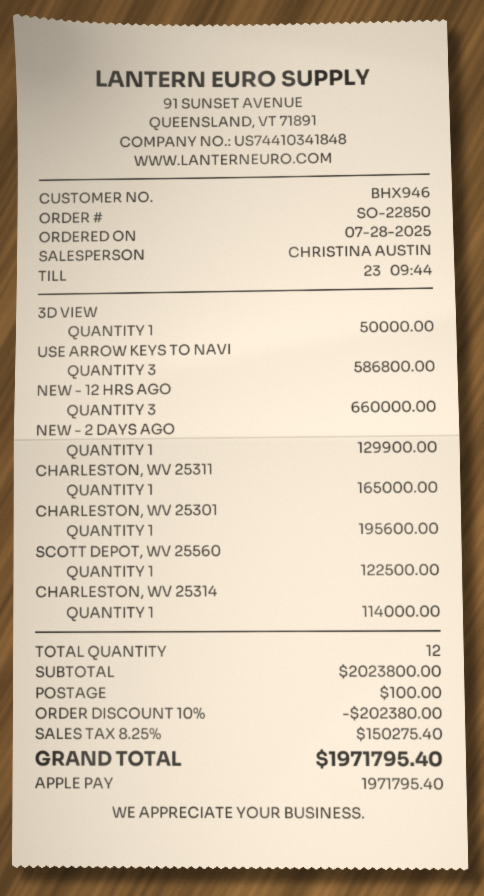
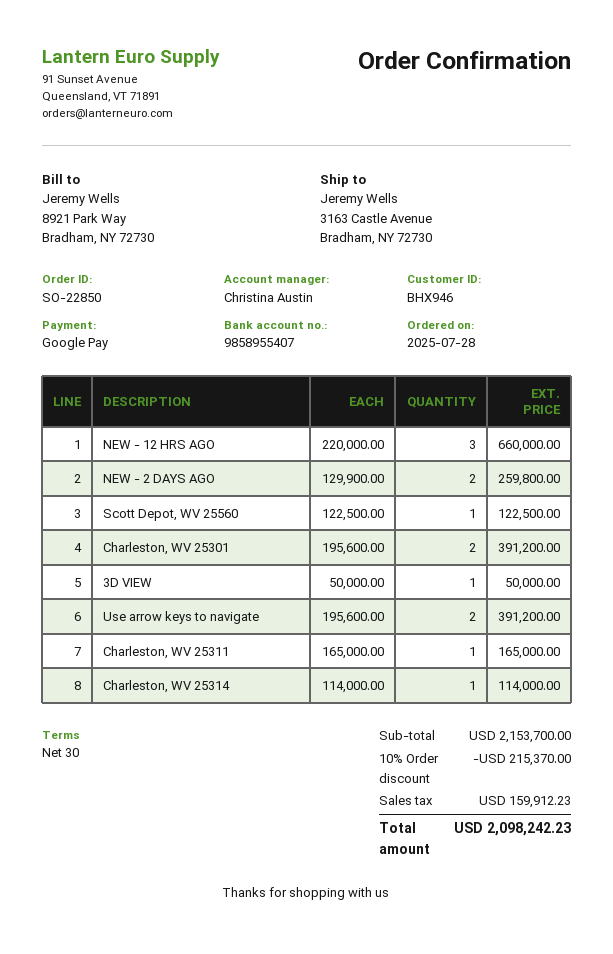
payment method: Apple Pay -> Google Pay
USE ARROW KEYS TO NAVI: 3 for 586800.00 -> 2 for 391200.00
NEW - 2 DAYS AGO: 1 for 129900.00 -> 2 for 259800.00
CHARLESTON, WV 25301: 1 for 195600.00 -> 2 for 391200.00
subtotal: 2023800.00 -> 2153700.00
discount: 10% = 202380.00 -> 10% = 215370.00
shipping: 100.00 -> none
tax: 150275.40 -> 159912.23
total: 1971795.40 -> 2098242.23

